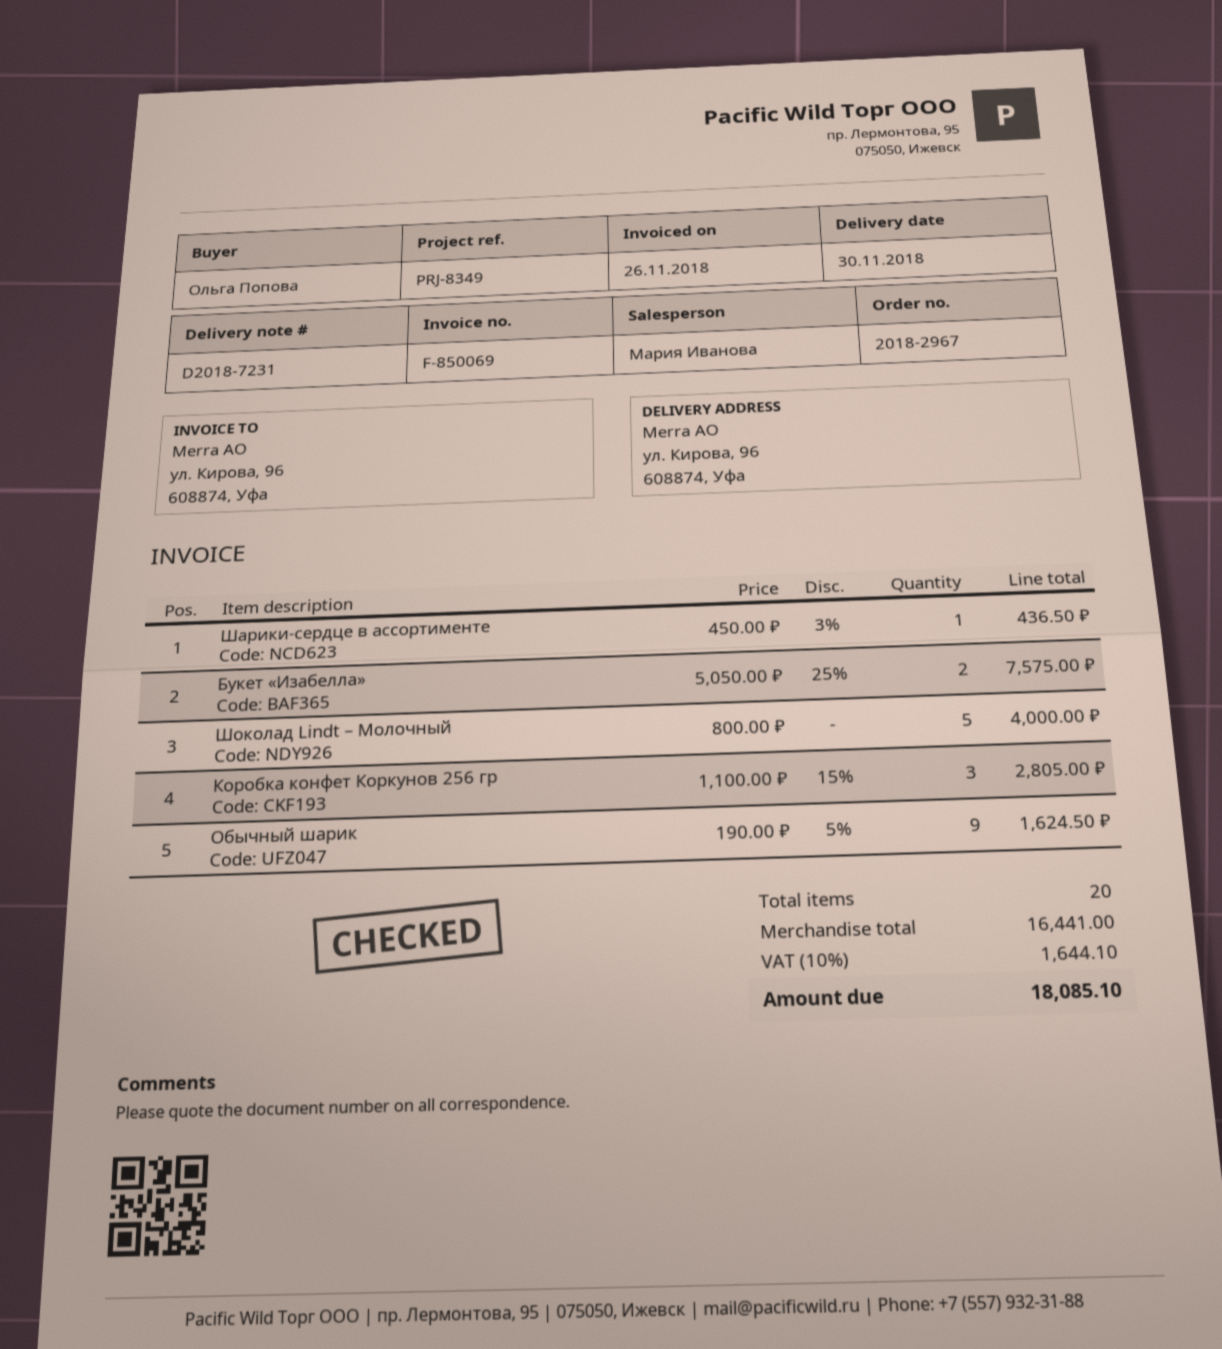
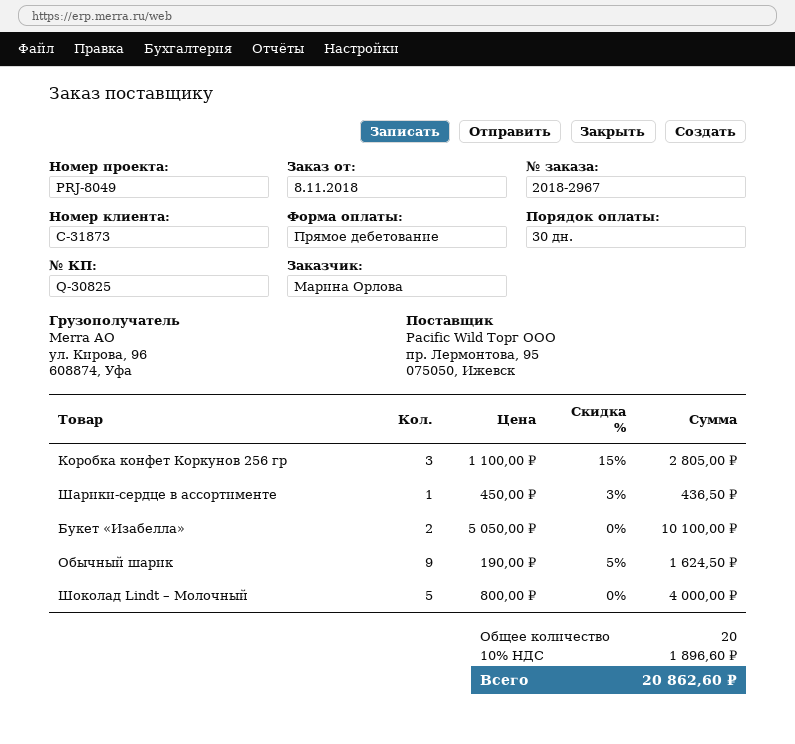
reference: PRJ-8349 -> PRJ-8049
ordered by: Ольга Попова -> Марина Орлова
Букет «Изабелла»: 2 x 5050.00 - 25% = 7575.00 -> 2 x 5050.00 = 10100.00
tax: 10% = 1644.10 -> 10% = 1896.60
total: 18085.10 -> 20862.60

